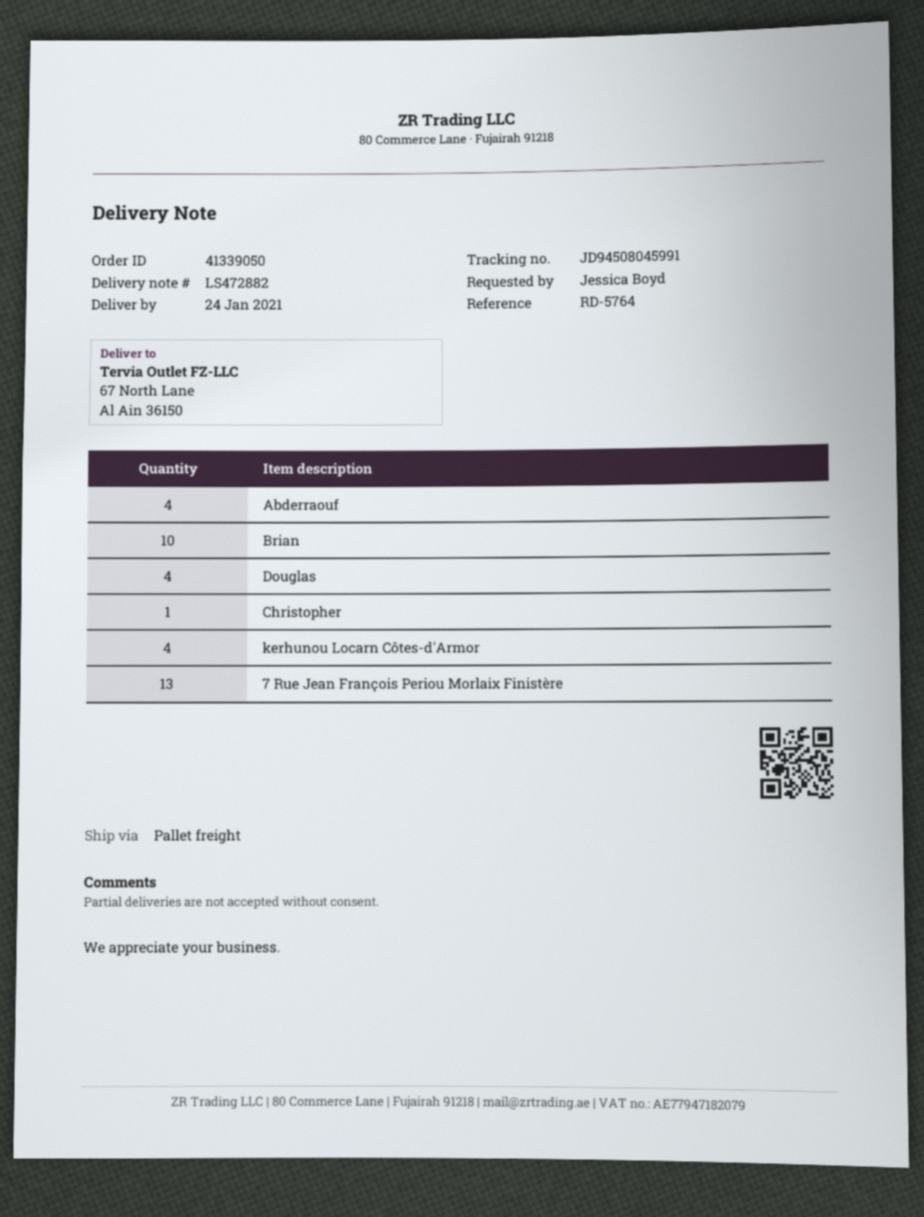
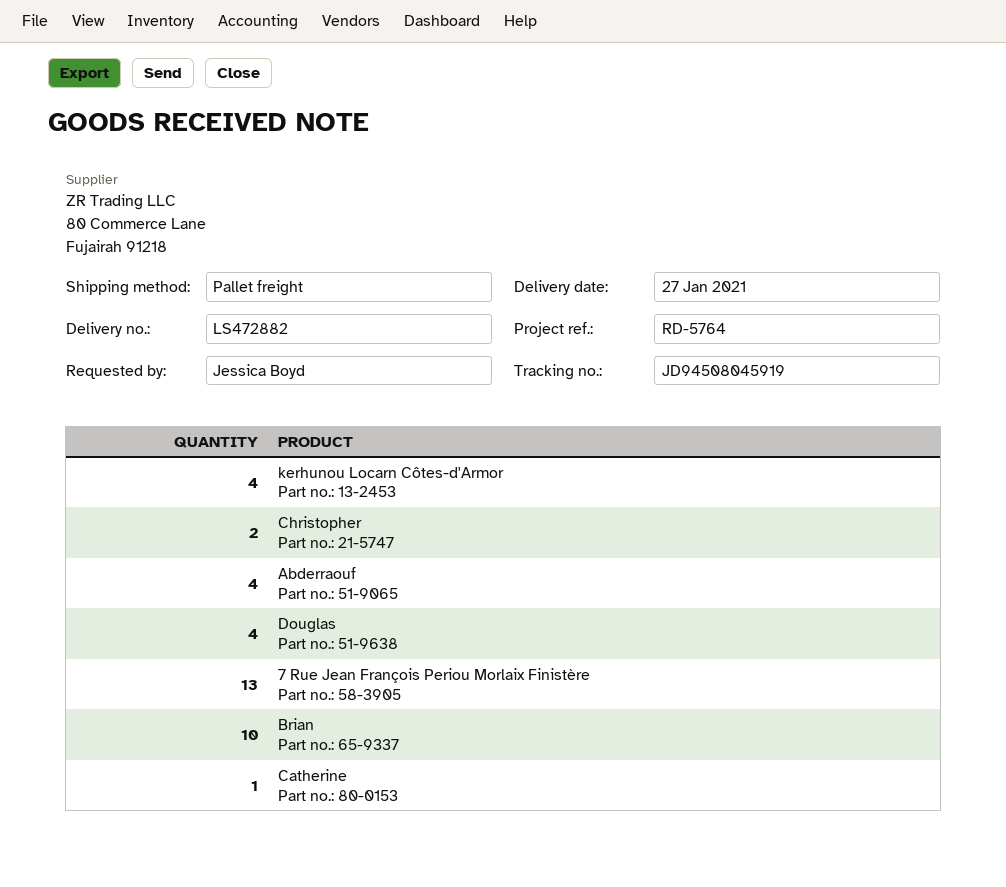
delivery date: 2021-01-24 -> 2021-01-27
tracking number: JD94508045991 -> JD94508045919
Christopher: 1 -> 2
Catherine: none -> 1

